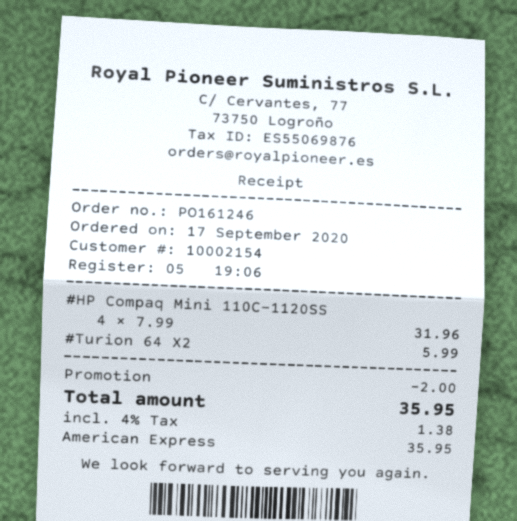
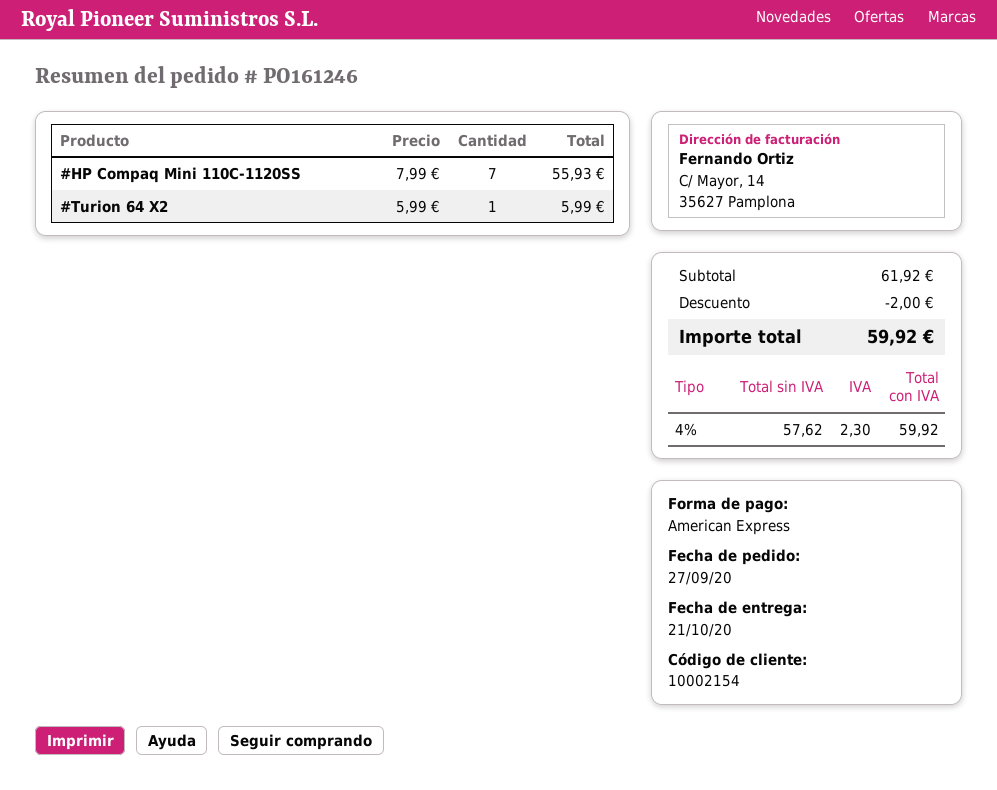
order date: 2020-09-17 -> 2020-09-27
#HP Compaq Mini 110C-1120SS: 4 x 7.99 = 31.96 -> 7 x 7.99 = 55.93
tax: 4% = 1.38 -> 4% = 2.30
total: 35.95 -> 59.92

